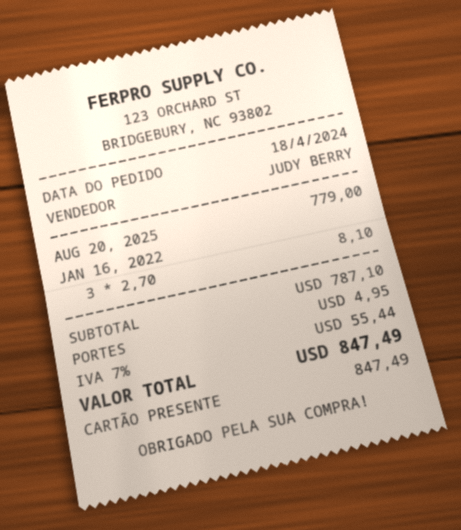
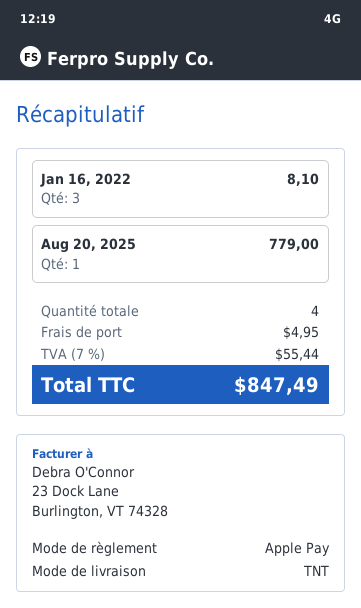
payment method: gift card -> Apple Pay

